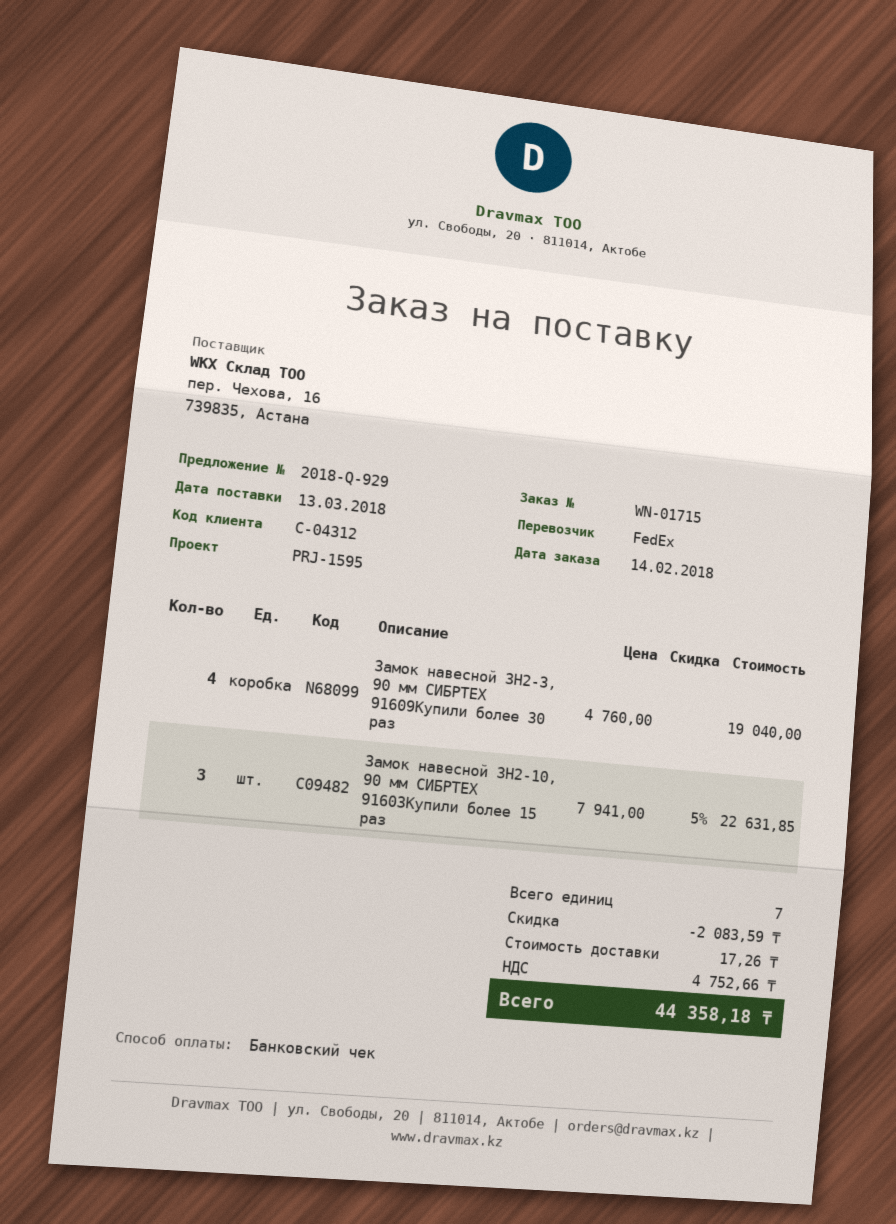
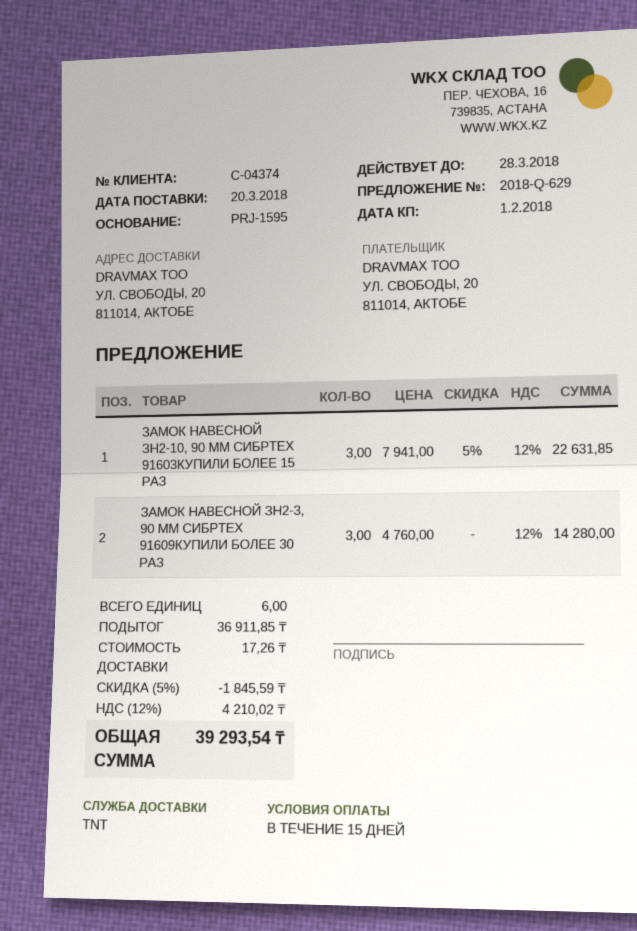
quote number: 2018-Q-929 -> 2018-Q-629
delivery date: 2018-03-13 -> 2018-03-20
customer number: C-04312 -> C-04374
shipping method: FedEx -> TNT
Замок навесной ЗН2-3, 90 мм СИБРТЕХ 91609Купили более 30 раз: 4 x 4760.00 = 19040.00 -> 3 x 4760.00 = 14280.00
total quantity: 7 -> 6
discount: 2083.59 -> 1845.59
tax: 4752.66 -> 4210.02
total: 44358.18 -> 39293.54

